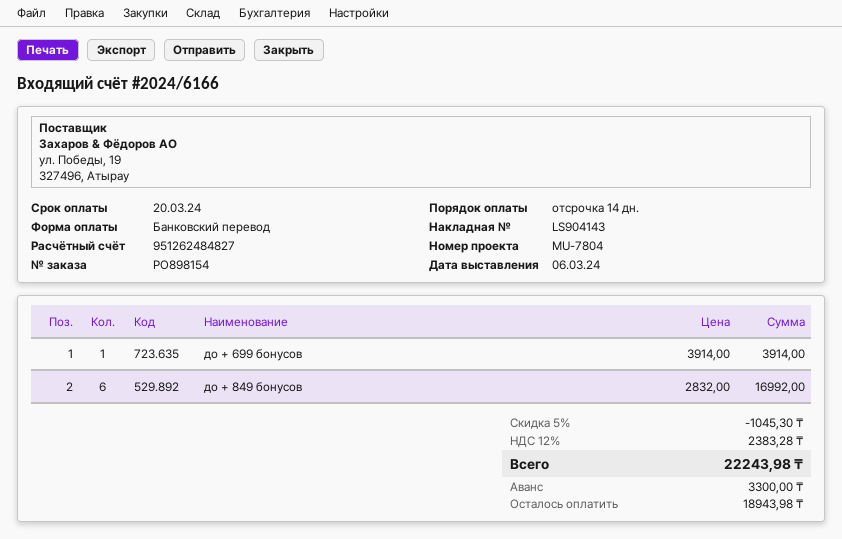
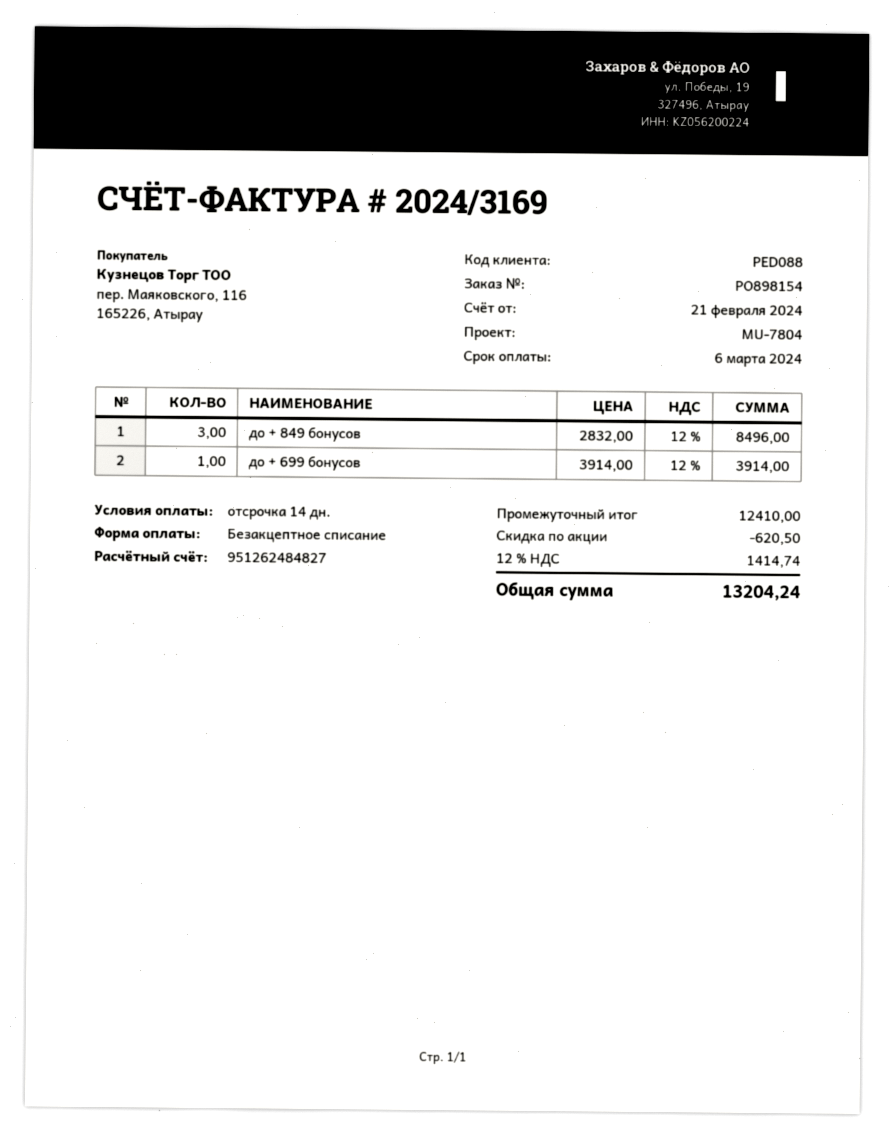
invoice number: 2024/6166 -> 2024/3169
invoice date: 2024-03-06 -> 2024-02-21
due date: 2024-03-20 -> 2024-03-06
payment method: bank transfer -> direct debit
до + 849 бонусов: 6 x 2832.00 = 16992.00 -> 3 x 2832.00 = 8496.00
discount: 1045.30 -> 620.50
tax: 12% = 2383.28 -> 12% = 1414.74
total: 22243.98 -> 13204.24

